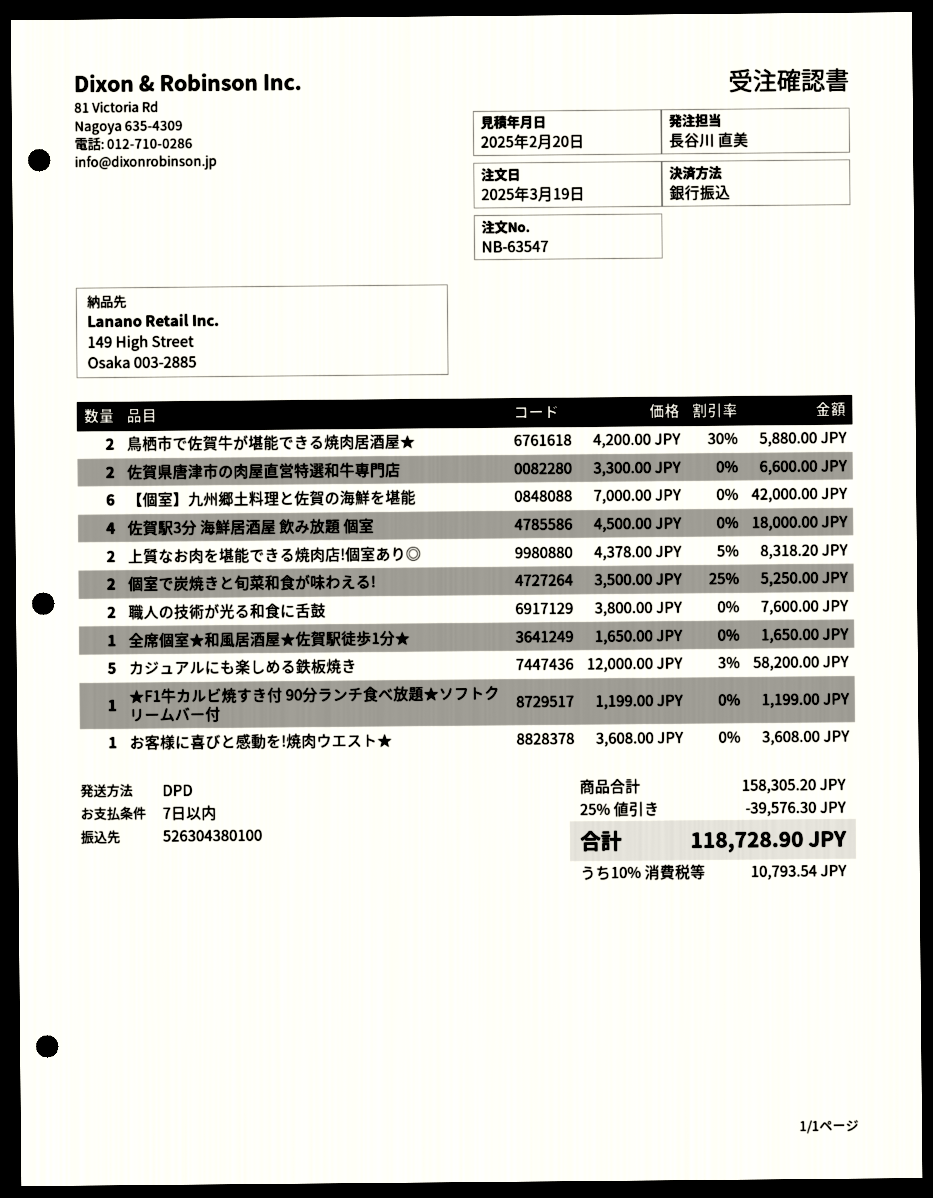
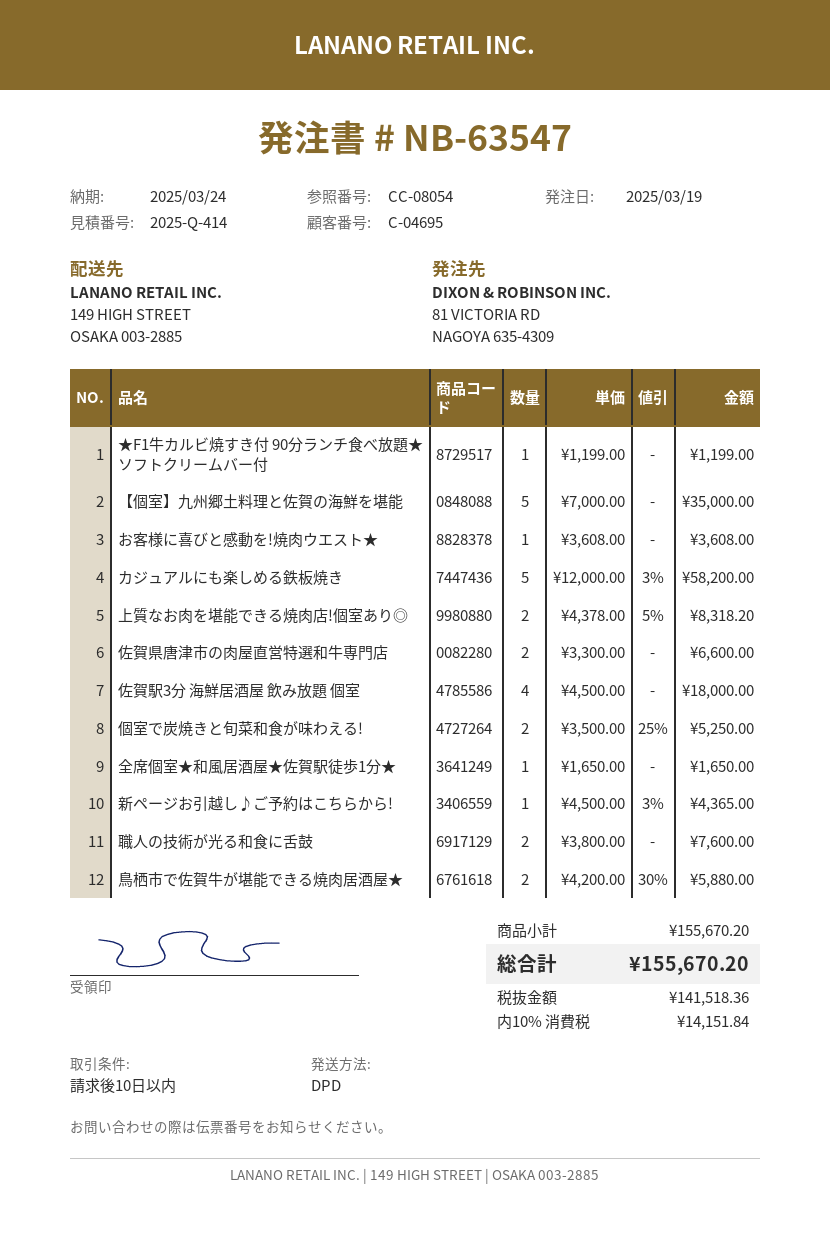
payment terms: 7 days -> 10 days
【個室】九州郷土料理と佐賀の海鮮を堪能: 6 x 7000.00 = 42000.00 -> 5 x 7000.00 = 35000.00
新ページお引越し♪ご予約はこちらから!: none -> 1 x 4500.00 - 3% = 4365.00
subtotal: 158305.20 -> 155670.20
discount: 25% = 39576.30 -> none
tax: 10% = 10793.54 -> 10% = 14151.84
total: 118728.90 -> 155670.20

